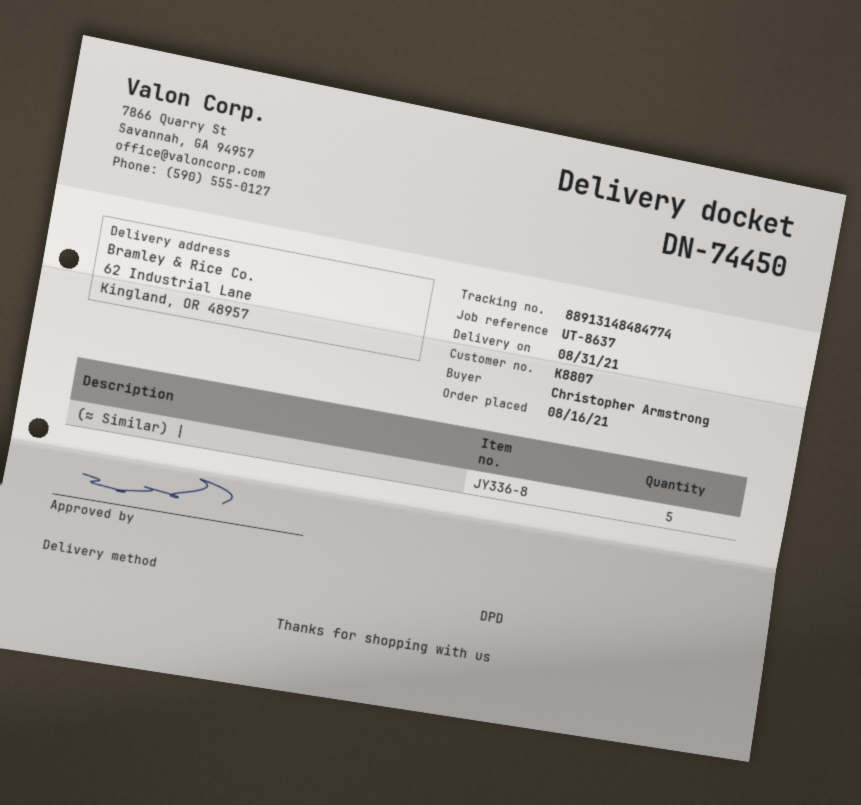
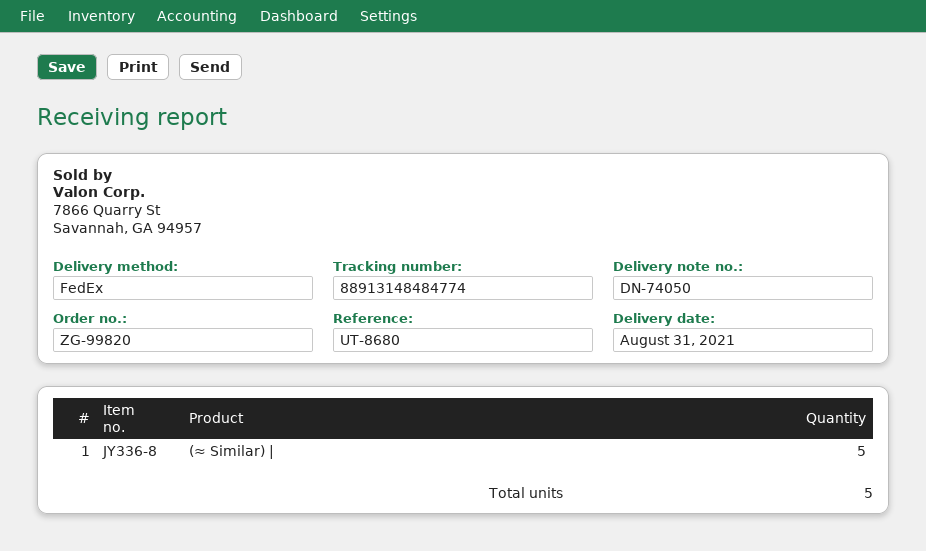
delivery note number: DN-74450 -> DN-74050
reference: UT-8637 -> UT-8680
shipping method: DPD -> FedEx

